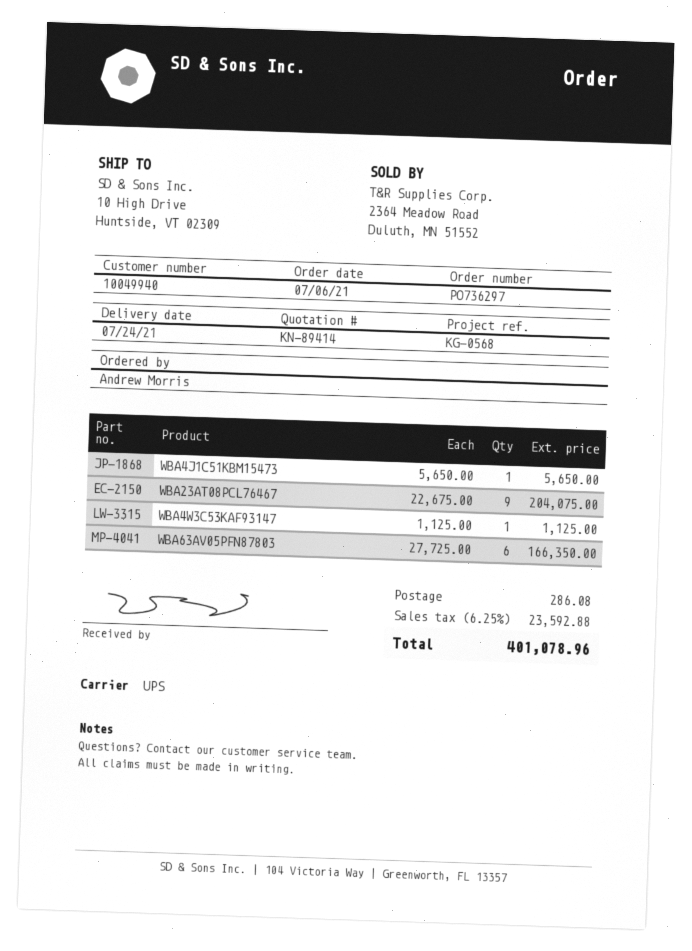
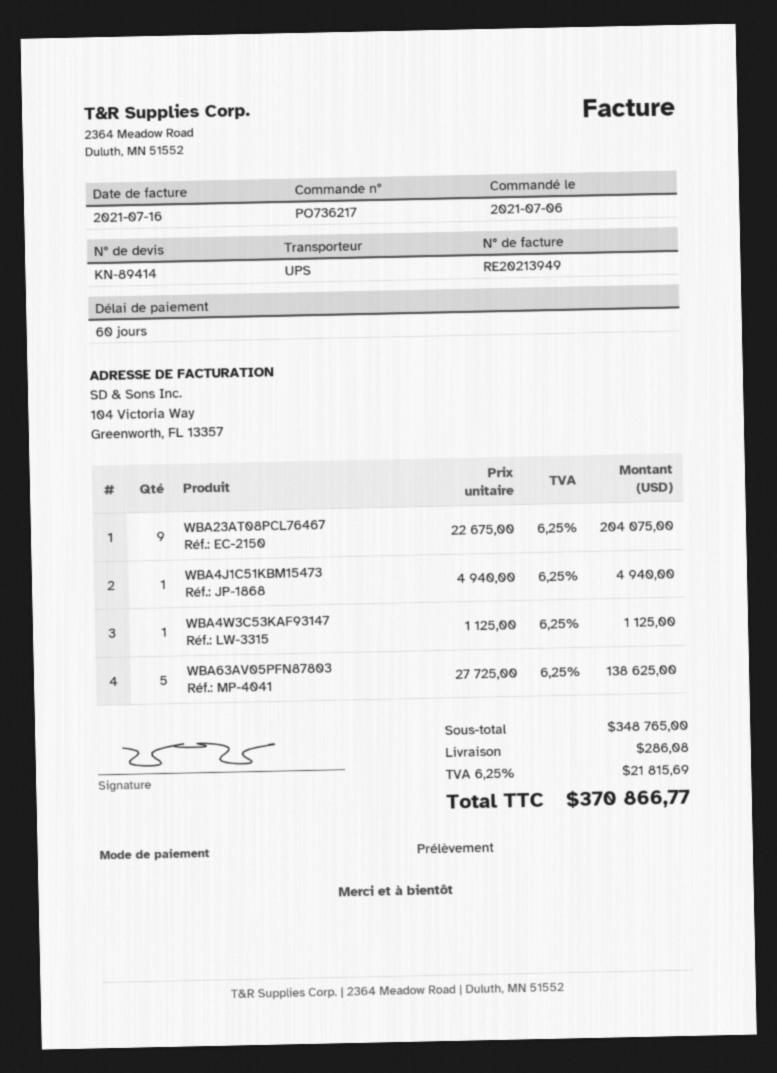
order number: PO736297 -> PO736217
WBA4J1C51KBM15473: 1 x 5650.00 = 5650.00 -> 1 x 4940.00 = 4940.00
WBA63AV05PFN87803: 6 x 27725.00 = 166350.00 -> 5 x 27725.00 = 138625.00
tax: 6.25% = 23592.88 -> 6.25% = 21815.69
total: 401078.96 -> 370866.77

